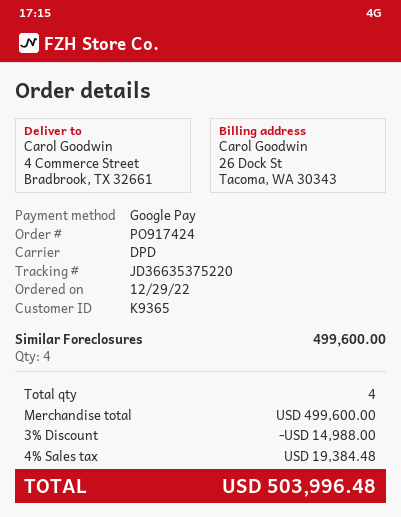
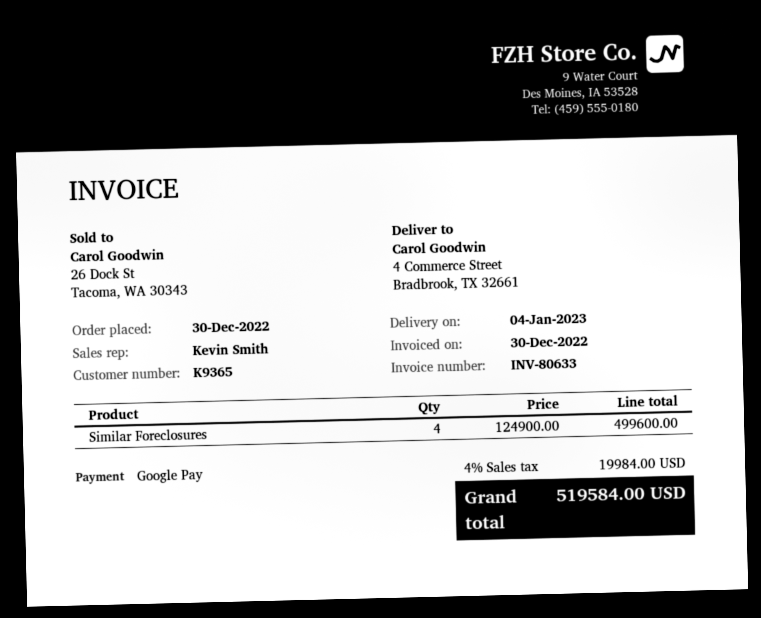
order date: 2022-12-29 -> 2022-12-30
discount: 3% = 14988.00 -> none
tax: 4% = 19384.48 -> 4% = 19984.00
total: 503996.48 -> 519584.00

